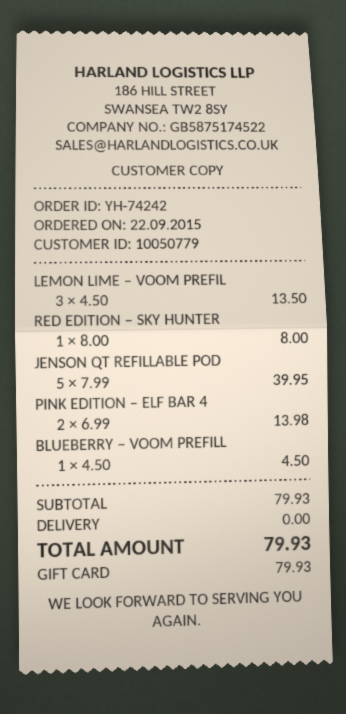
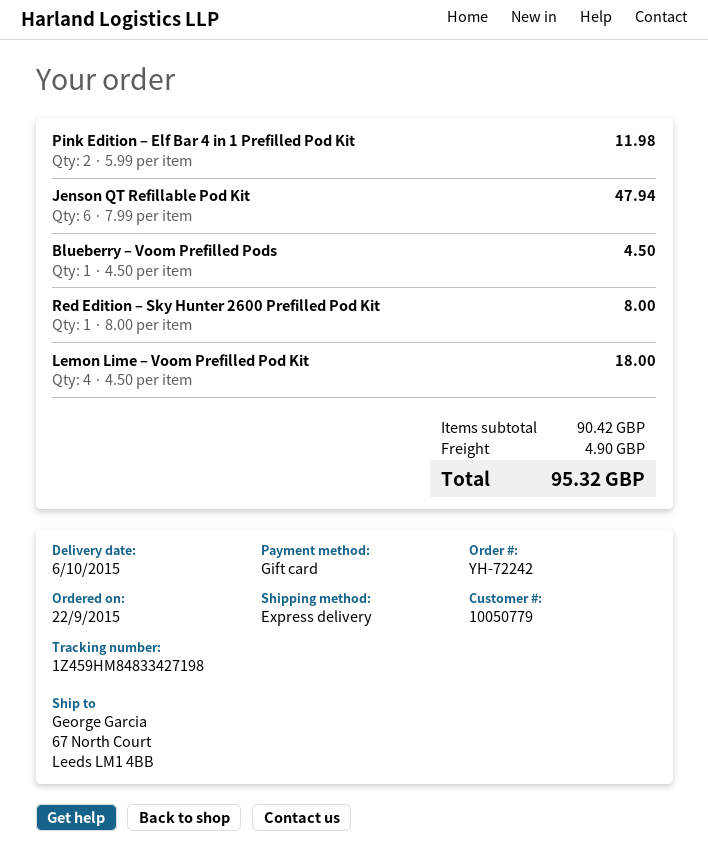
order number: YH-74242 -> YH-72242
LEMON LIME – VOOM PREFIL: 3 x 4.50 = 13.50 -> 4 x 4.50 = 18.00
JENSON QT REFILLABLE POD: 5 x 7.99 = 39.95 -> 6 x 7.99 = 47.94
PINK EDITION – ELF BAR 4: 2 x 6.99 = 13.98 -> 2 x 5.99 = 11.98
subtotal: 79.93 -> 90.42
shipping: 0.00 -> 4.90
total: 79.93 -> 95.32

